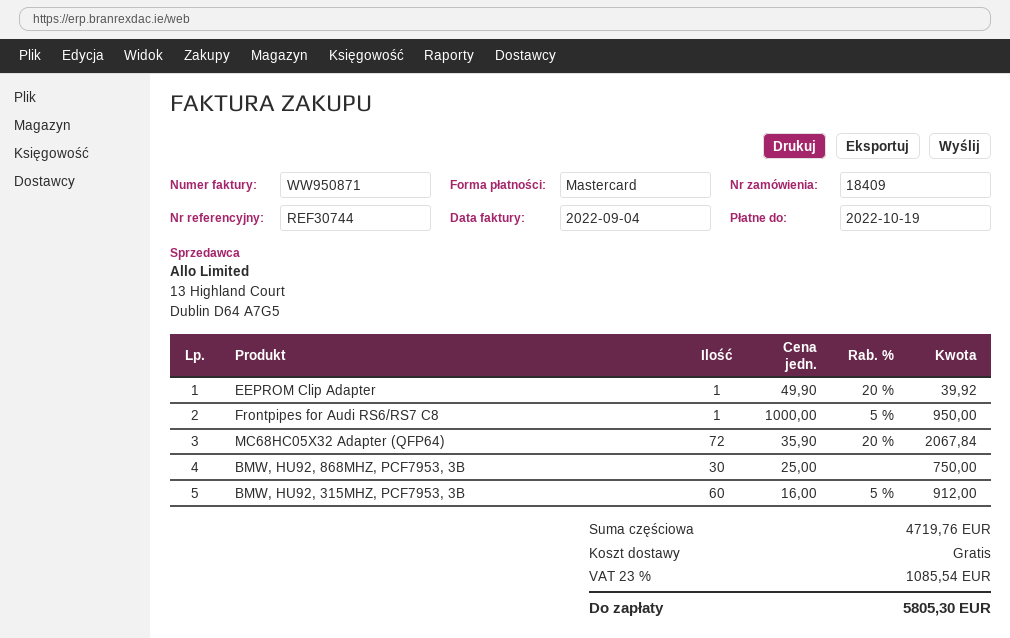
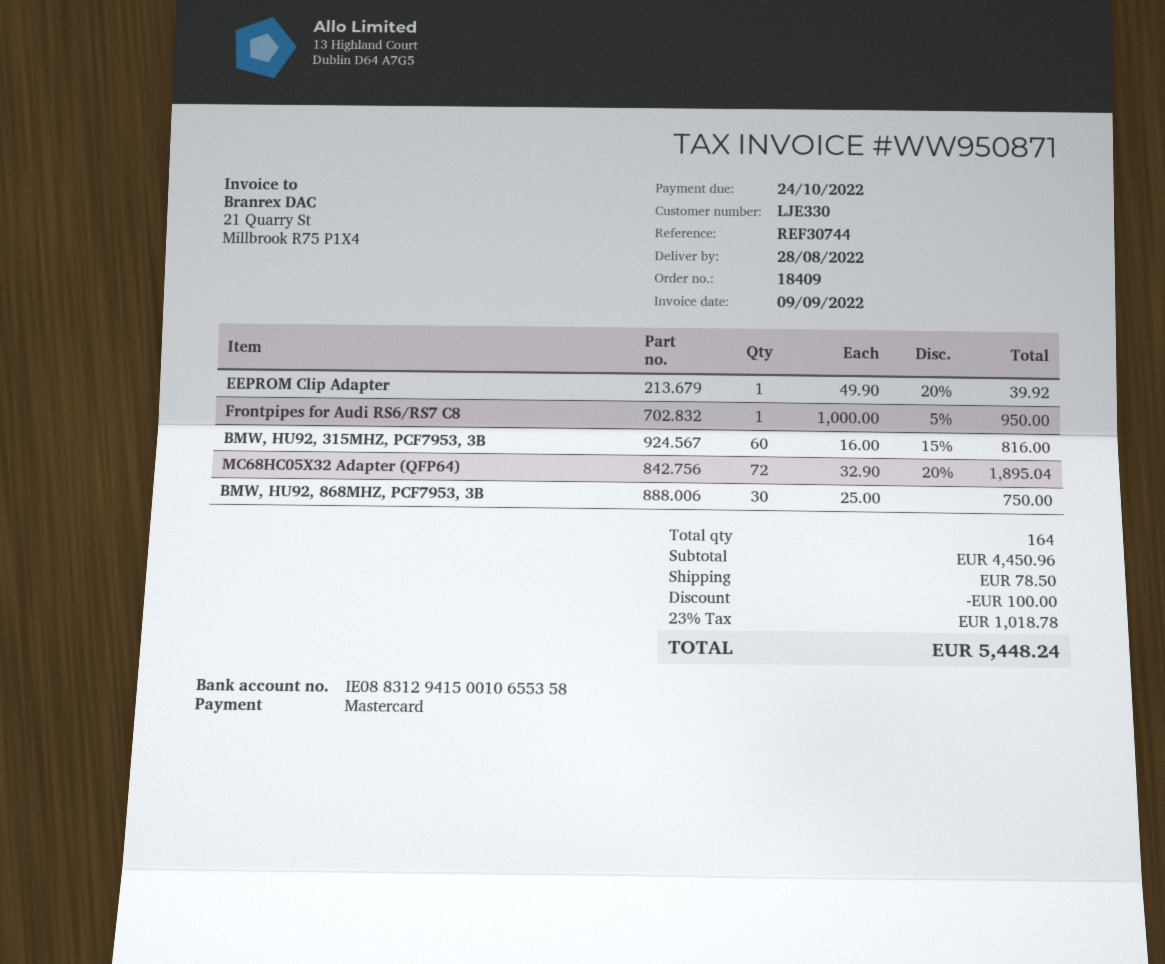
invoice date: 2022-09-04 -> 2022-09-09
due date: 2022-10-19 -> 2022-10-24
MC68HC05X32 Adapter (QFP64): 72 x 35.90 - 20% = 2067.84 -> 72 x 32.90 - 20% = 1895.04
BMW, HU92, 315MHZ, PCF7953, 3B: 60 x 16.00 - 5% = 912.00 -> 60 x 16.00 - 15% = 816.00
subtotal: 4719.76 -> 4450.96
discount: none -> 100.00
shipping: 0.00 -> 78.50
tax: 23% = 1085.54 -> 23% = 1018.78
total: 5805.30 -> 5448.24

